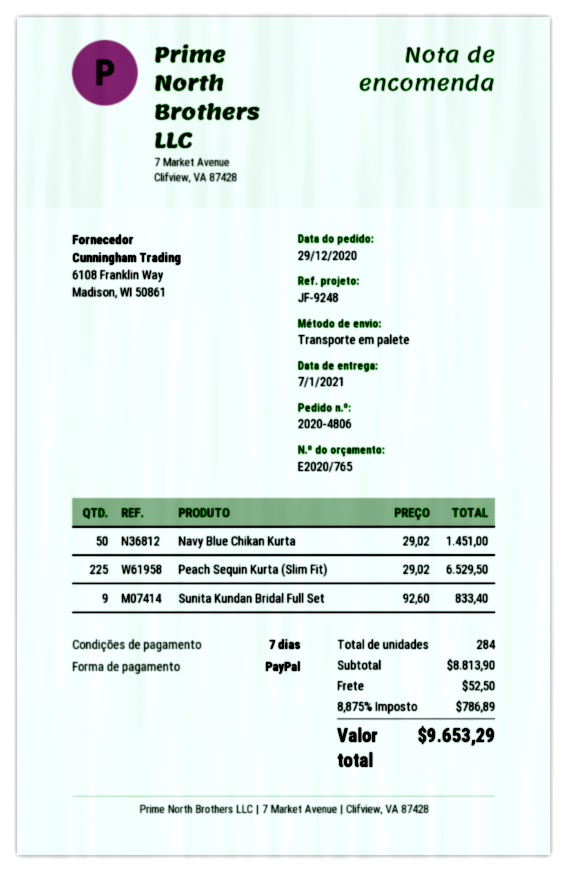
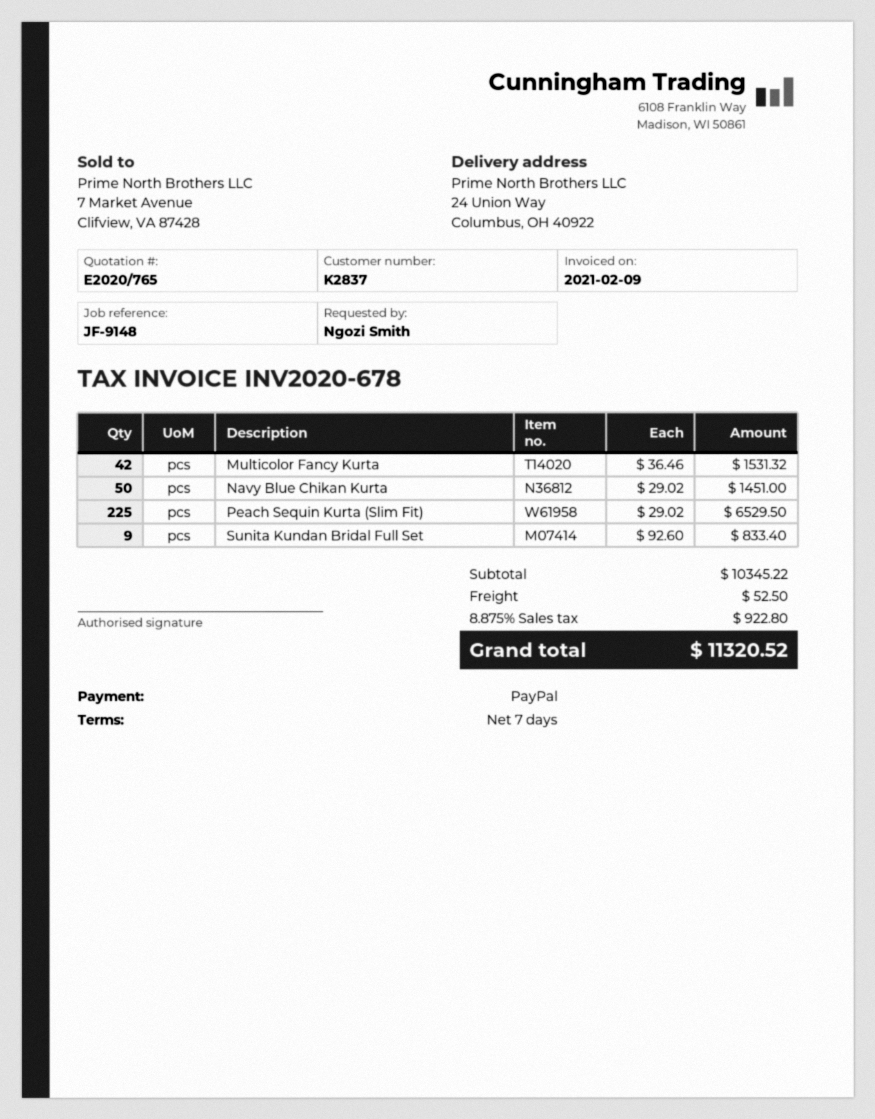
reference: JF-9248 -> JF-9148
Multicolor Fancy Kurta: none -> 42 x 36.46 = 1531.32
subtotal: 8813.90 -> 10345.22
tax: 8.875% = 786.89 -> 8.875% = 922.80
total: 9653.29 -> 11320.52

